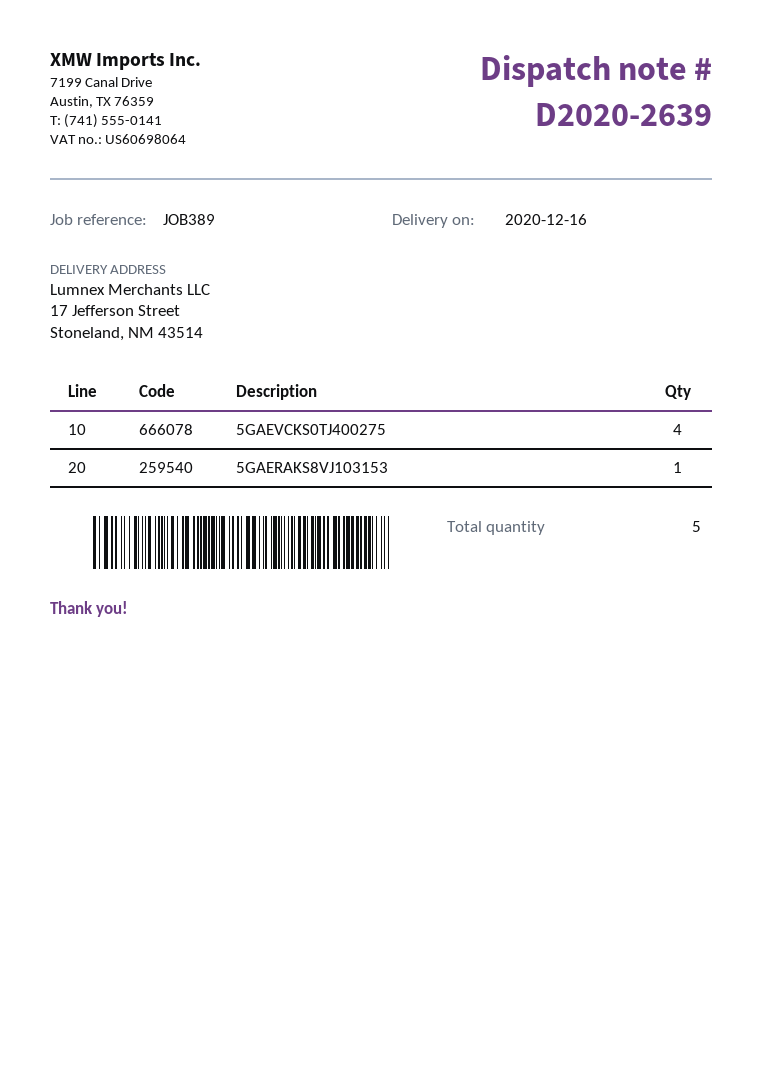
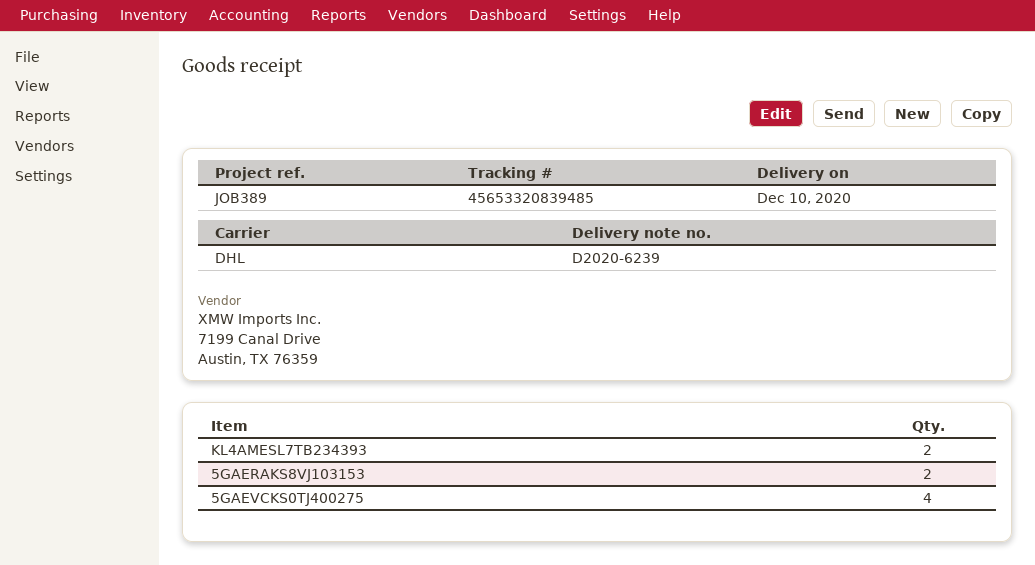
delivery note number: D2020-2639 -> D2020-6239
delivery date: 2020-12-16 -> 2020-12-10
5GAERAKS8VJ103153: 1 -> 2
KL4AMESL7TB234393: none -> 2

